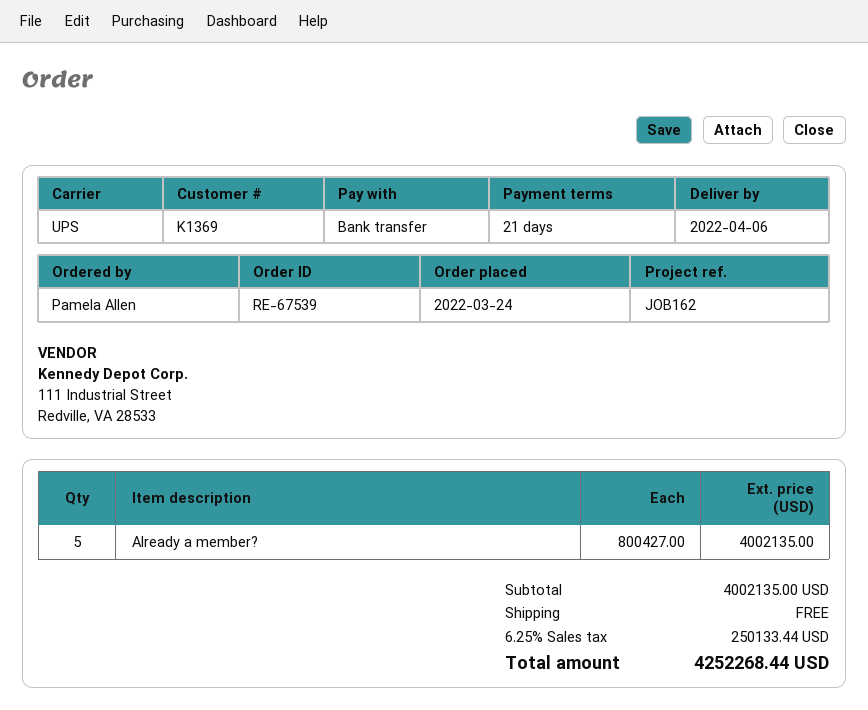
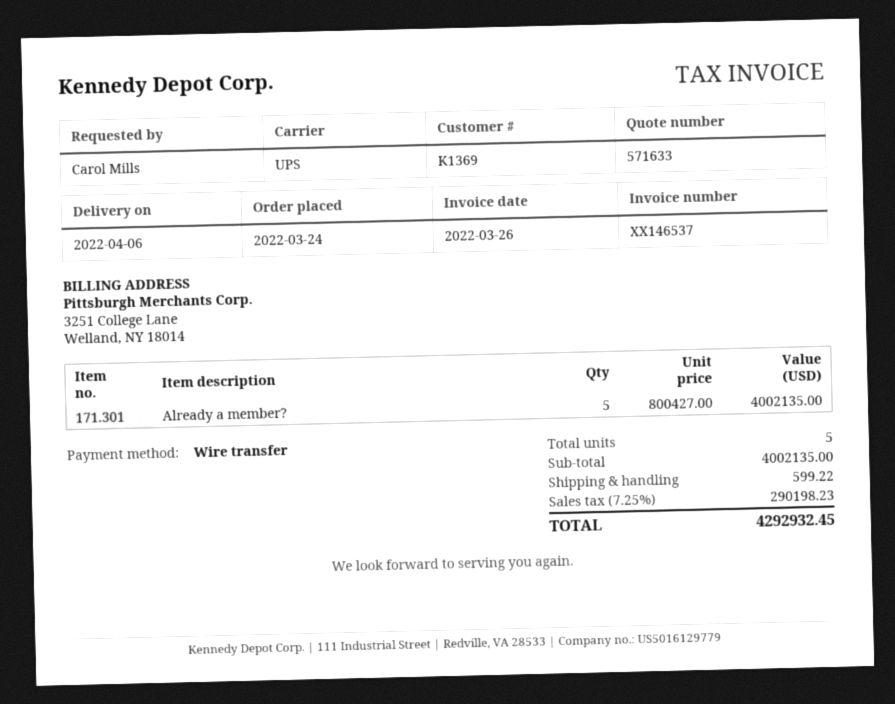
ordered by: Pamela Allen -> Carol Mills
shipping: 0.00 -> 599.22
tax: 6.25% = 250133.44 -> 7.25% = 290198.23
total: 4252268.44 -> 4292932.45

